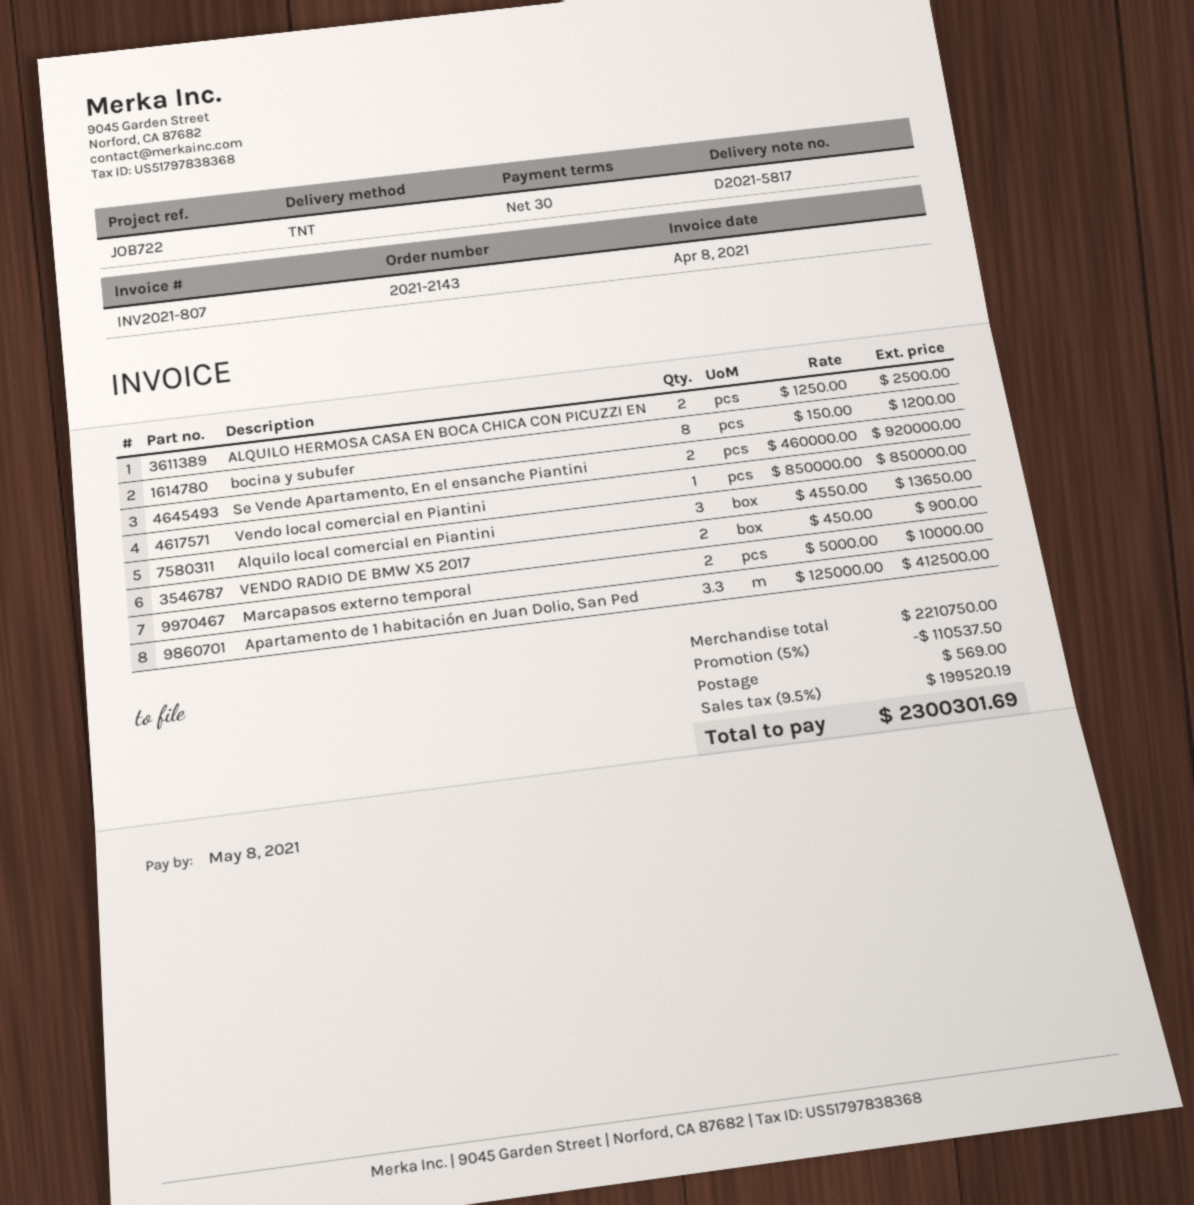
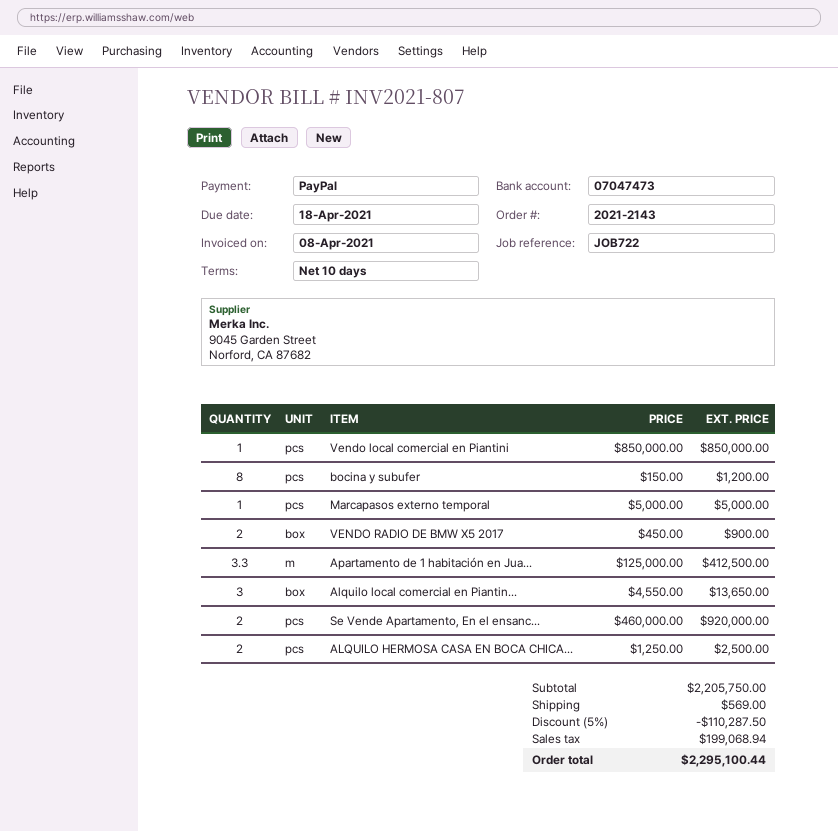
payment terms: 30 days -> 10 days
due date: 2021-05-08 -> 2021-04-18
Marcapasos externo temporal: 2 x 5000.00 = 10000.00 -> 1 x 5000.00 = 5000.00
subtotal: 2210750.00 -> 2205750.00
discount: 5% = 110537.50 -> 5% = 110287.50
tax: 199520.19 -> 199068.94
total: 2300301.69 -> 2295100.44

